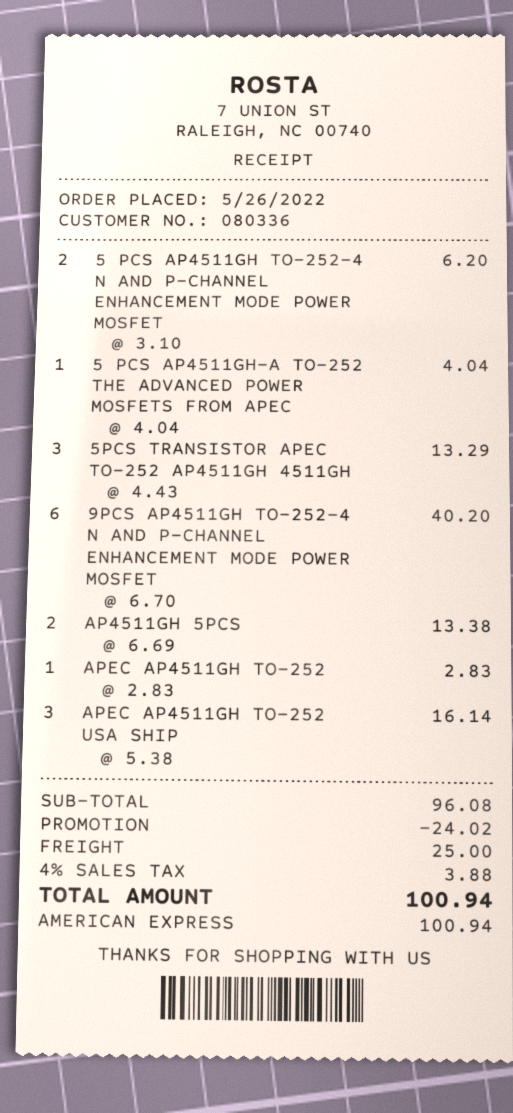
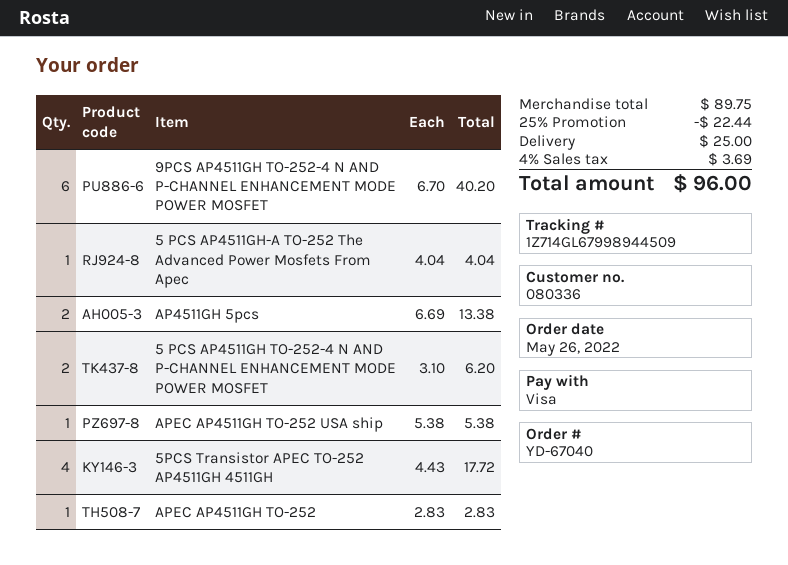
payment method: American Express -> Visa
5PCS TRANSISTOR APEC TO-252 AP4511GH 4511GH: 3 x 4.43 = 13.29 -> 4 x 4.43 = 17.72
APEC AP4511GH TO-252 USA SHIP: 3 x 5.38 = 16.14 -> 1 x 5.38 = 5.38
subtotal: 96.08 -> 89.75
discount: 24.02 -> 22.44
tax: 4% = 3.88 -> 4% = 3.69
total: 100.94 -> 96.00

